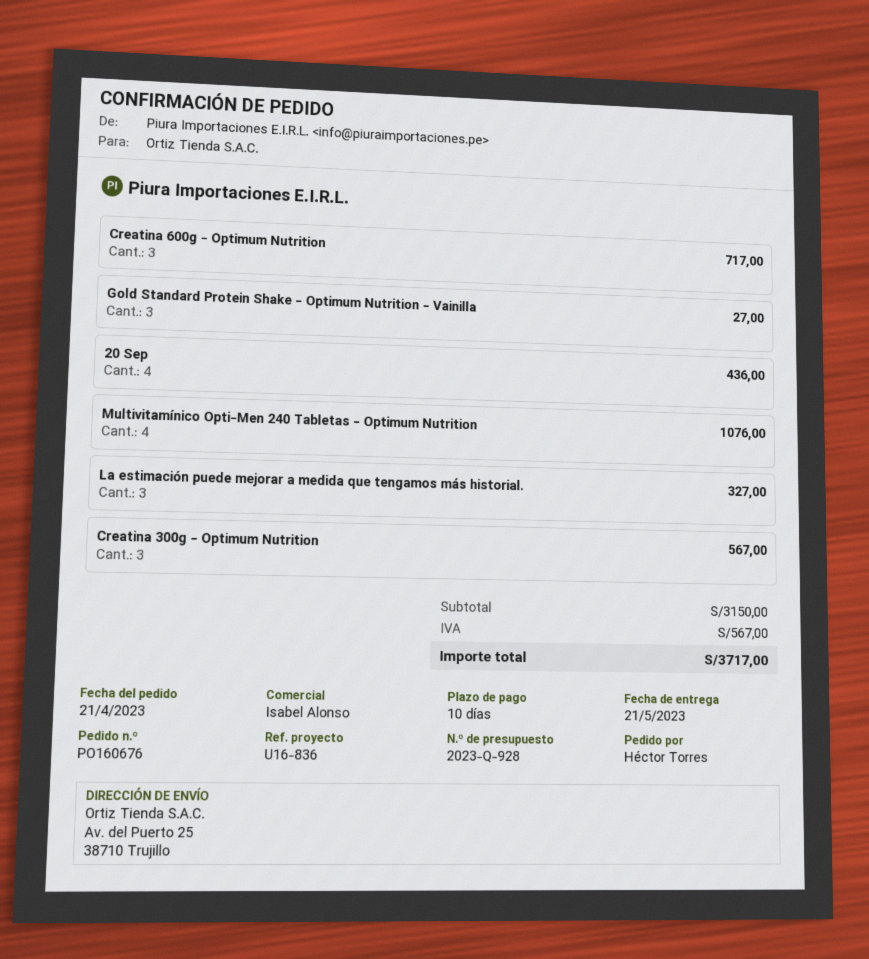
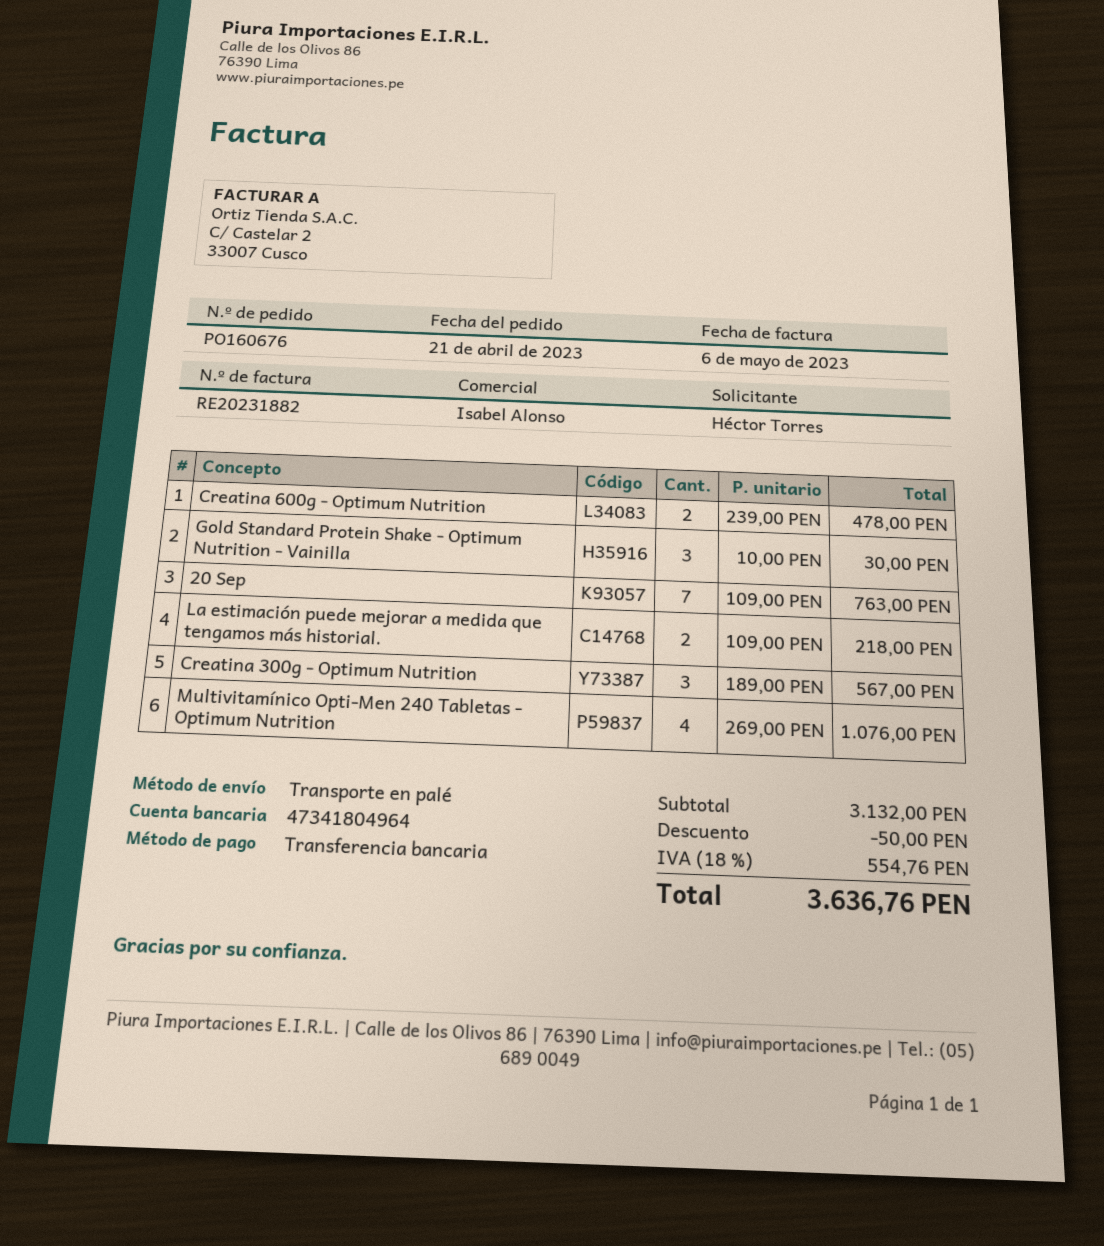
Creatina 600g - Optimum Nutrition: 3 for 717.00 -> 2 for 478.00
Gold Standard Protein Shake - Optimum Nutrition - Vainilla: 3 for 27.00 -> 3 for 30.00
20 Sep: 4 for 436.00 -> 7 for 763.00
La estimación puede mejorar a medida que tengamos más historial.: 3 for 327.00 -> 2 for 218.00
subtotal: 3150.00 -> 3132.00
discount: none -> 50.00
tax: 567.00 -> 554.76
total: 3717.00 -> 3636.76

